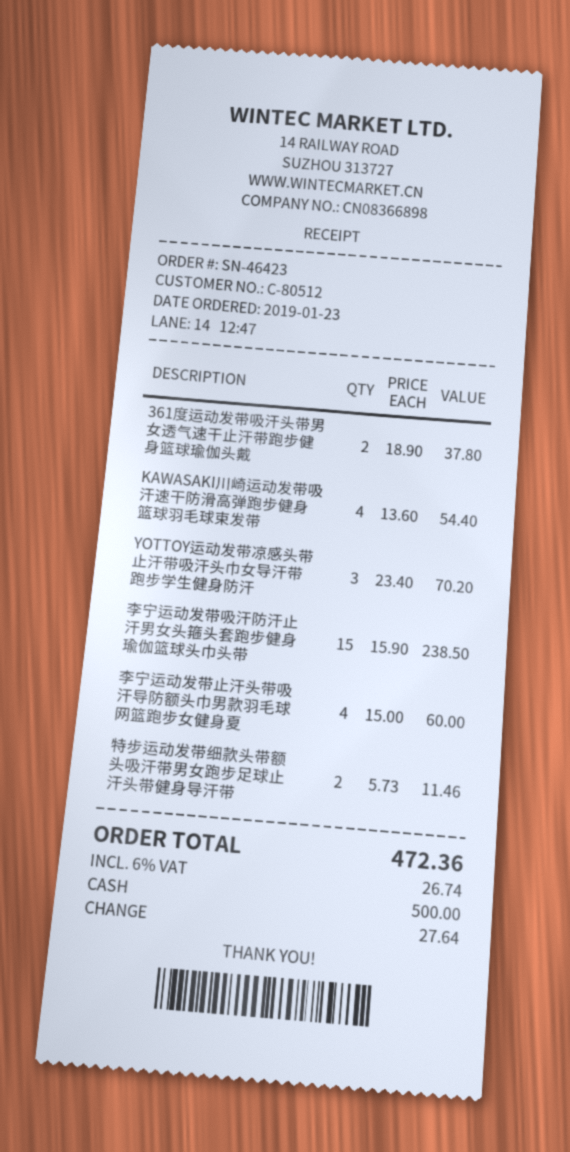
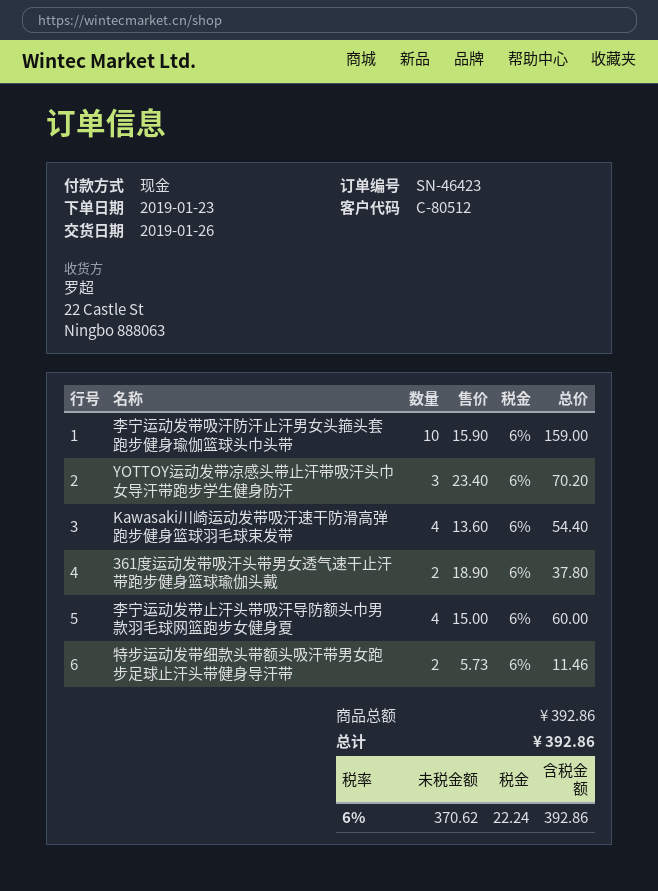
李宁运动发带吸汗防汗止汗男女头箍头套跑步健身瑜伽篮球头巾头带: 15 x 15.90 = 238.50 -> 10 x 15.90 = 159.00
tax: 6% = 26.74 -> 6% = 22.24
total: 472.36 -> 392.86

